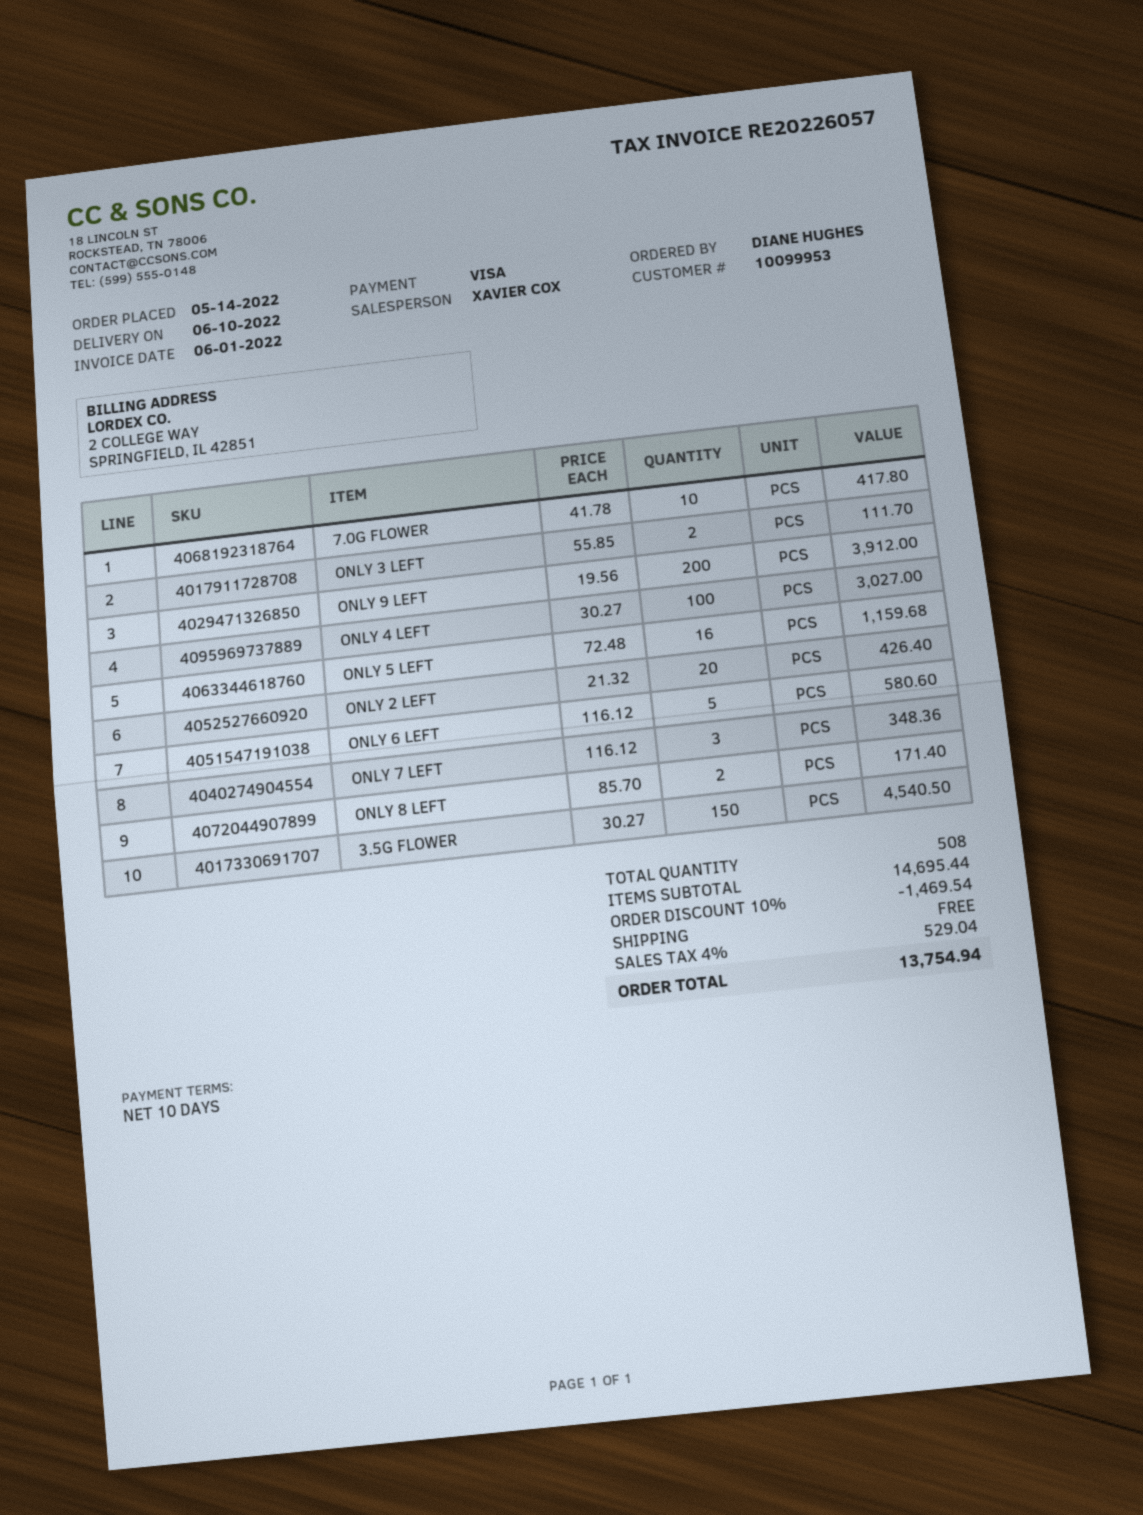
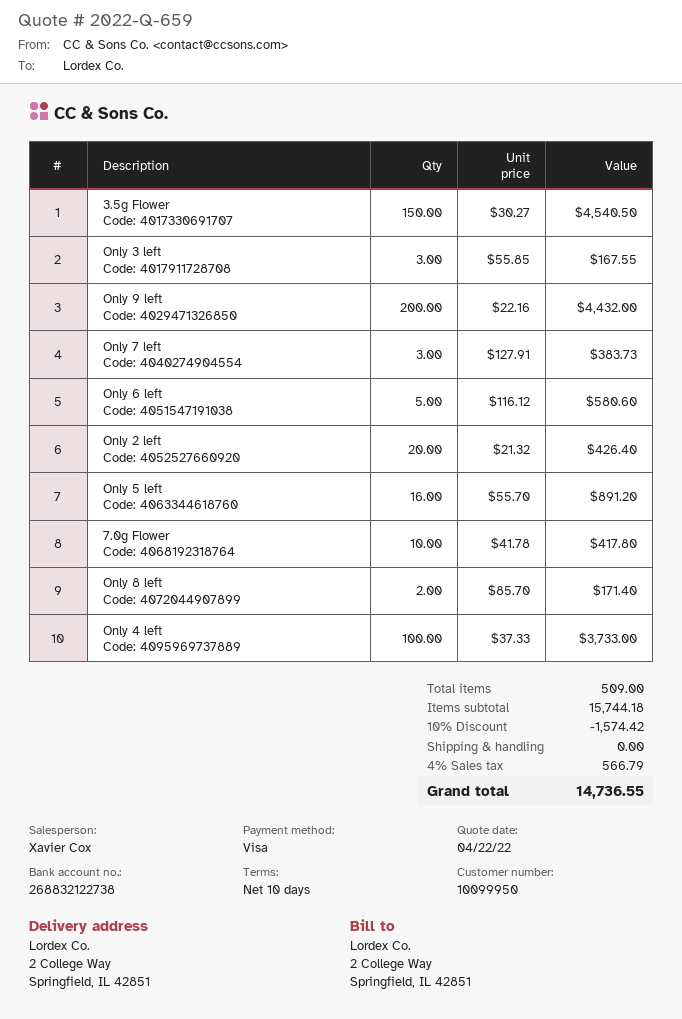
customer number: 10099953 -> 10099950
ONLY 3 LEFT: 2 x 55.85 = 111.70 -> 3 x 55.85 = 167.55
ONLY 9 LEFT: 200 x 19.56 = 3912.00 -> 200 x 22.16 = 4432.00
ONLY 4 LEFT: 100 x 30.27 = 3027.00 -> 100 x 37.33 = 3733.00
ONLY 5 LEFT: 16 x 72.48 = 1159.68 -> 16 x 55.70 = 891.20
ONLY 7 LEFT: 3 x 116.12 = 348.36 -> 3 x 127.91 = 383.73
total quantity: 508 -> 509
subtotal: 14695.44 -> 15744.18
discount: 10% = 1469.54 -> 10% = 1574.42
tax: 4% = 529.04 -> 4% = 566.79
total: 13754.94 -> 14736.55

